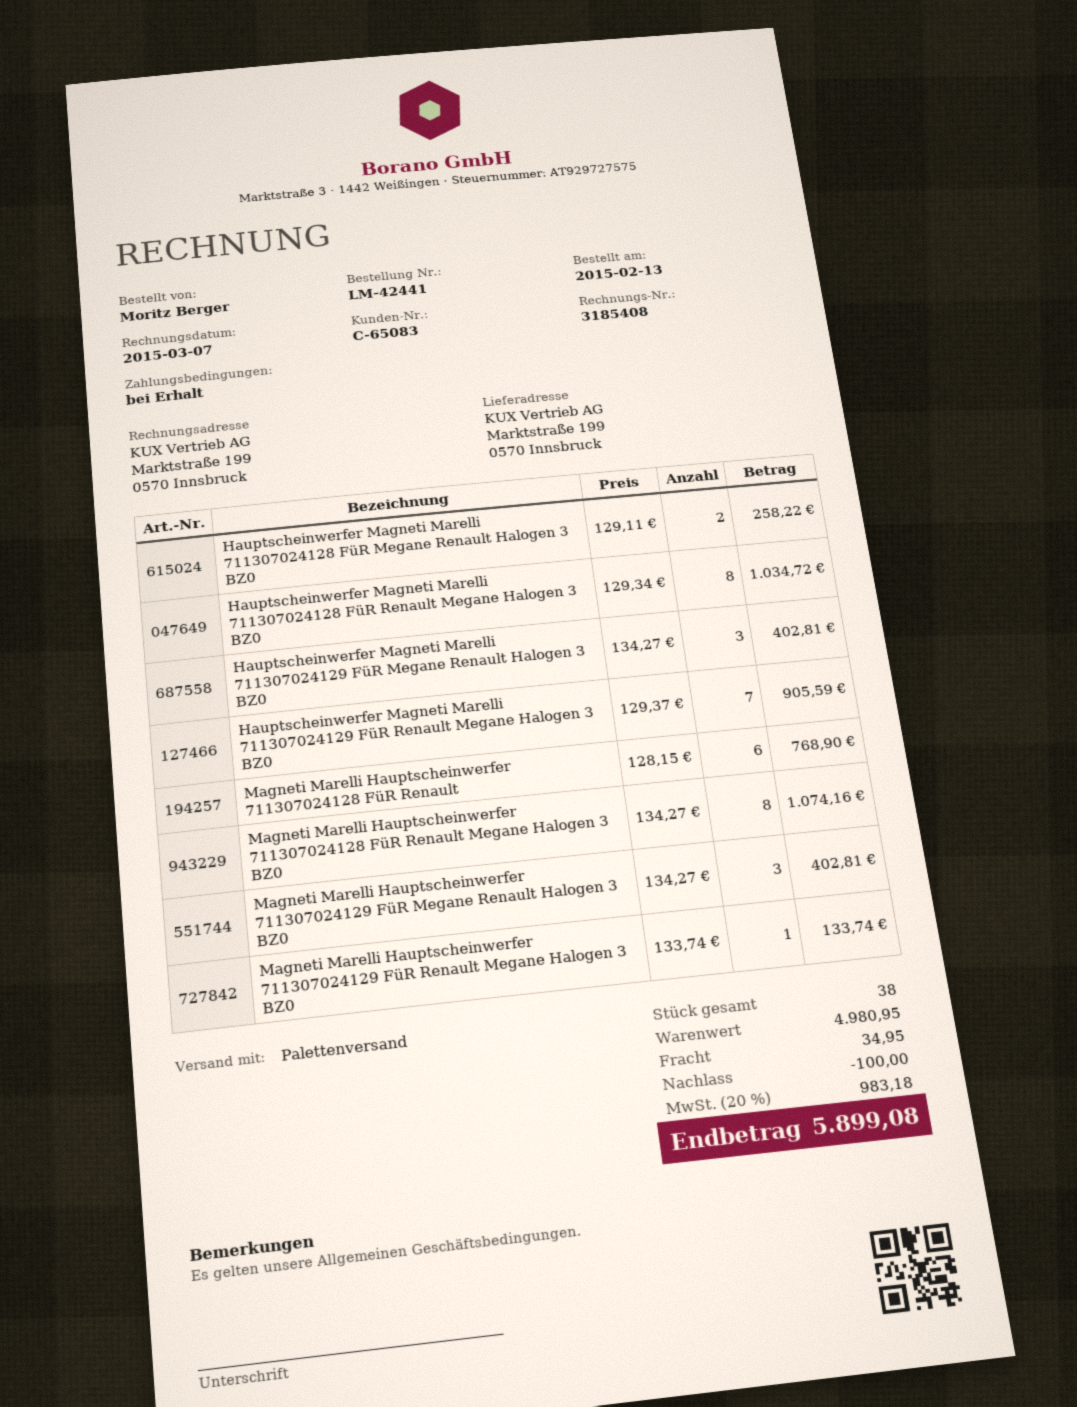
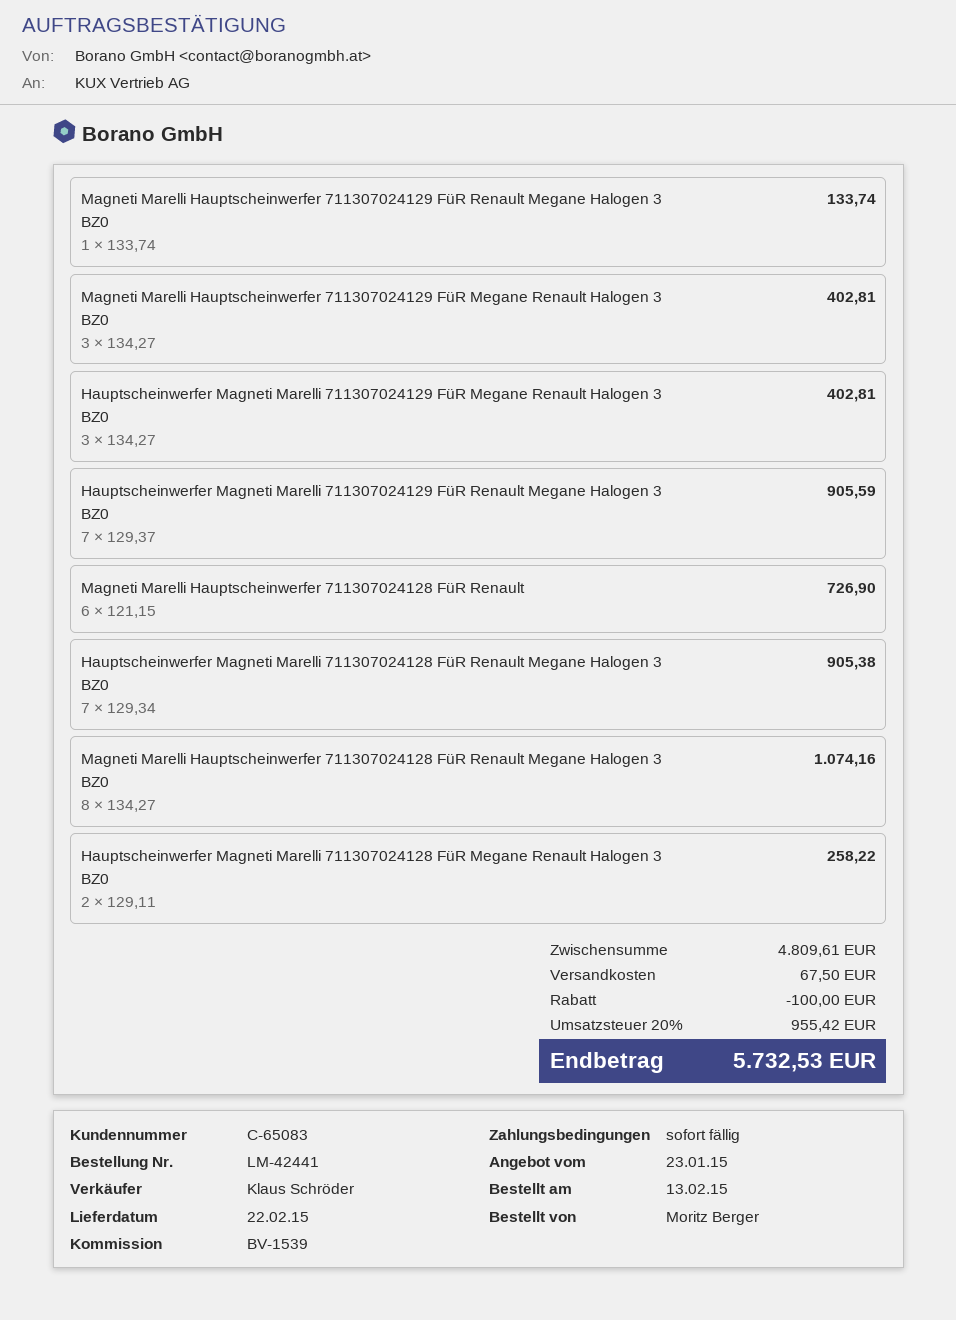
Hauptscheinwerfer Magneti Marelli 711307024128 FüR Renault Megane Halogen 3 BZ0: 8 x 129.34 = 1034.72 -> 7 x 129.34 = 905.38
Magneti Marelli Hauptscheinwerfer 711307024128 FüR Renault: 6 x 128.15 = 768.90 -> 6 x 121.15 = 726.90
subtotal: 4980.95 -> 4809.61
shipping: 34.95 -> 67.50
tax: 20% = 983.18 -> 20% = 955.42
total: 5899.08 -> 5732.53

